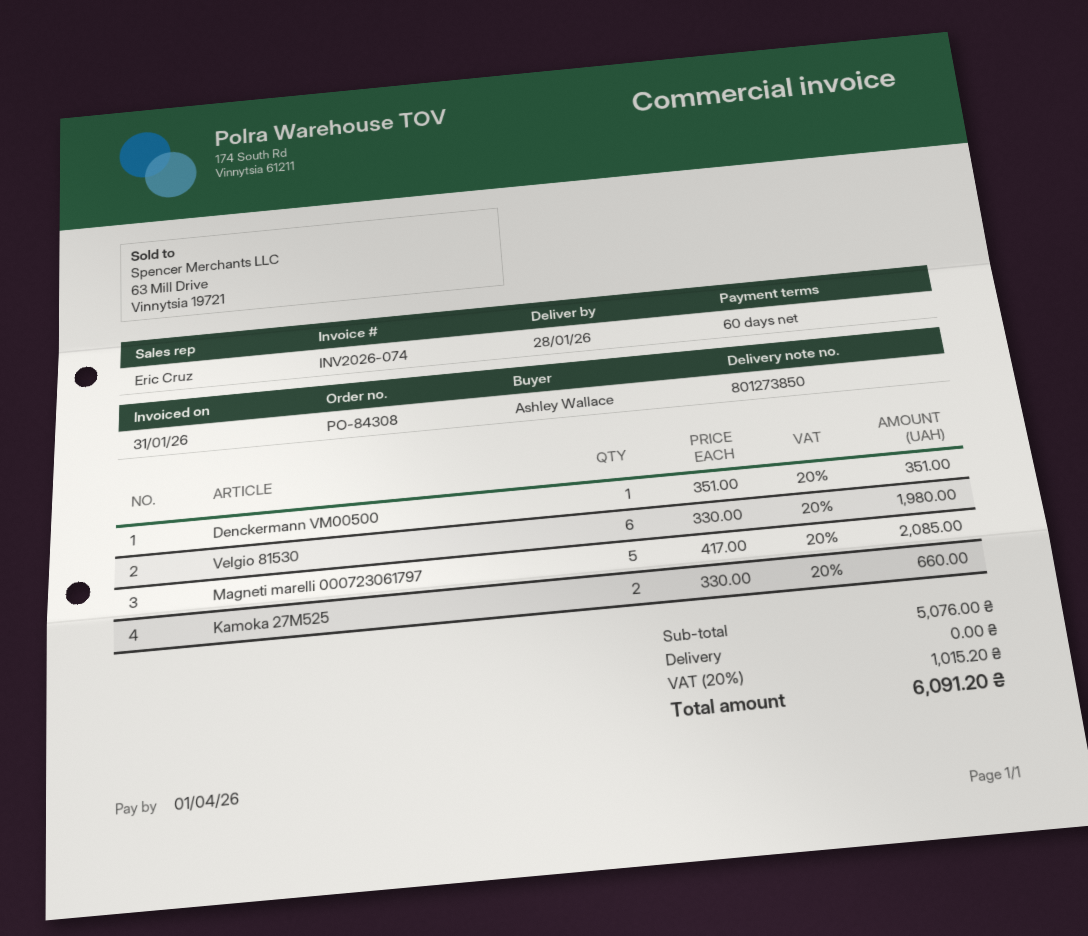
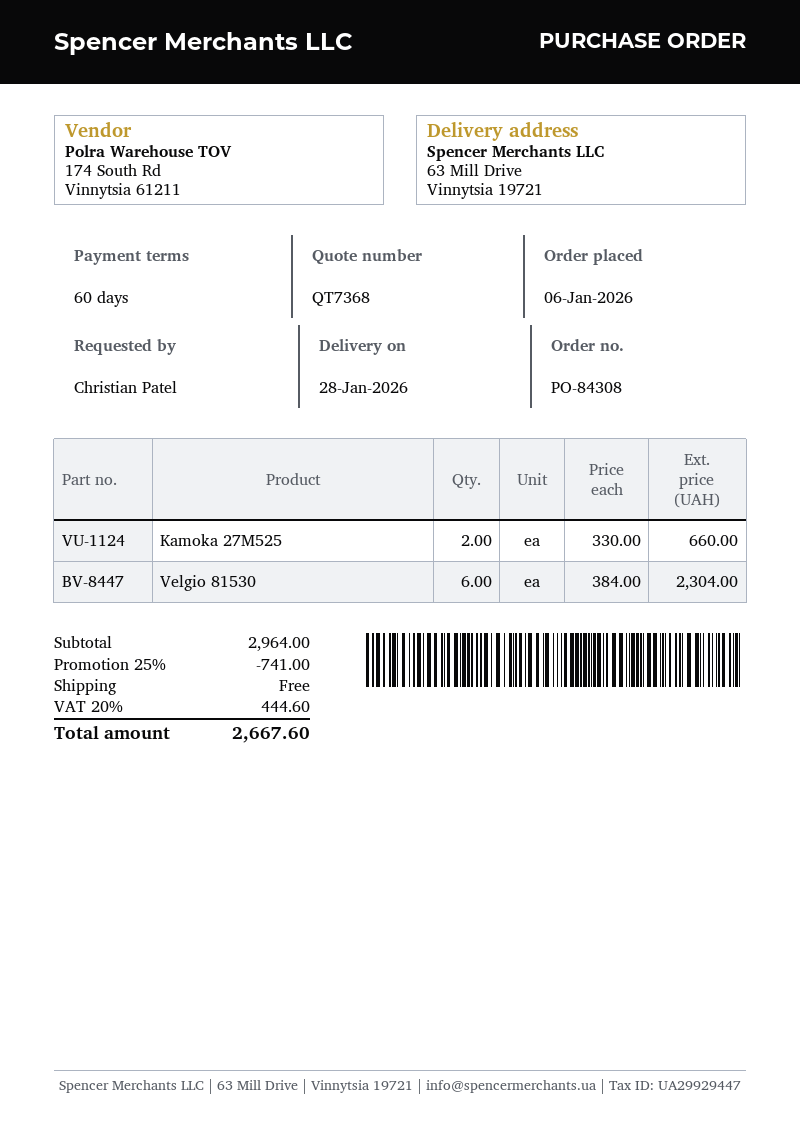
ordered by: Ashley Wallace -> Christian Patel
Denckermann VM00500: 1 x 351.00 = 351.00 -> none
Velgio 81530: 6 x 330.00 = 1980.00 -> 6 x 384.00 = 2304.00
Magneti marelli 000723061797: 5 x 417.00 = 2085.00 -> none
subtotal: 5076.00 -> 2964.00
discount: none -> 25% = 741.00
tax: 20% = 1015.20 -> 20% = 444.60
total: 6091.20 -> 2667.60

